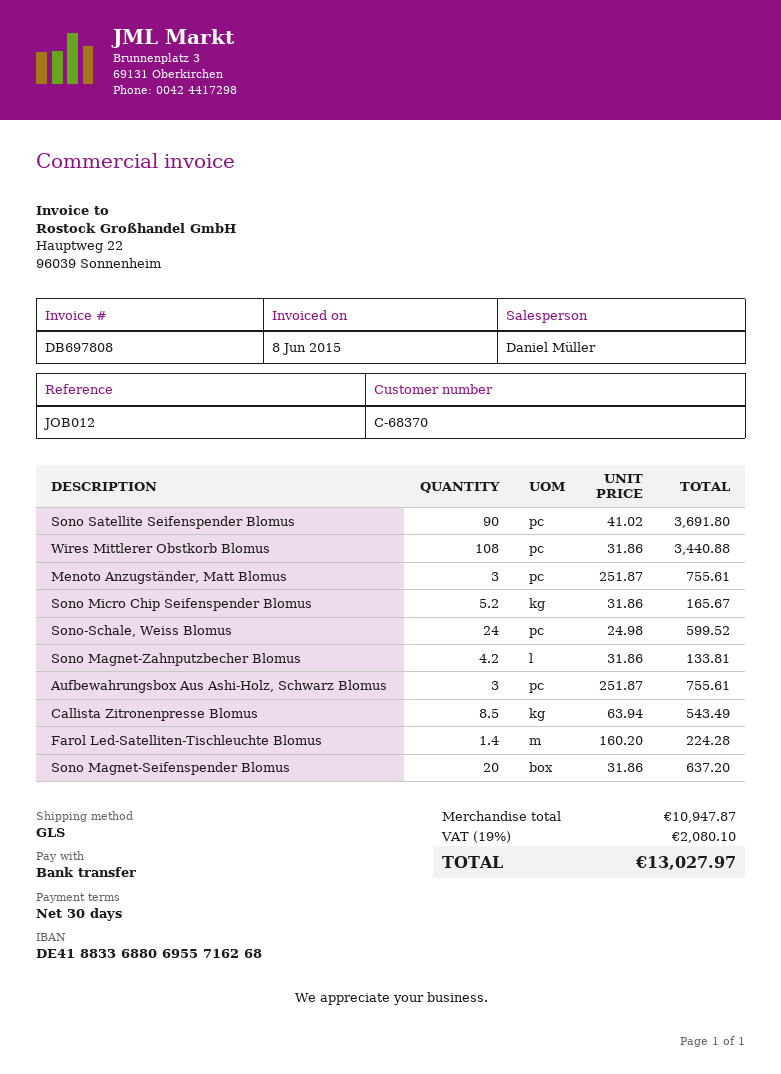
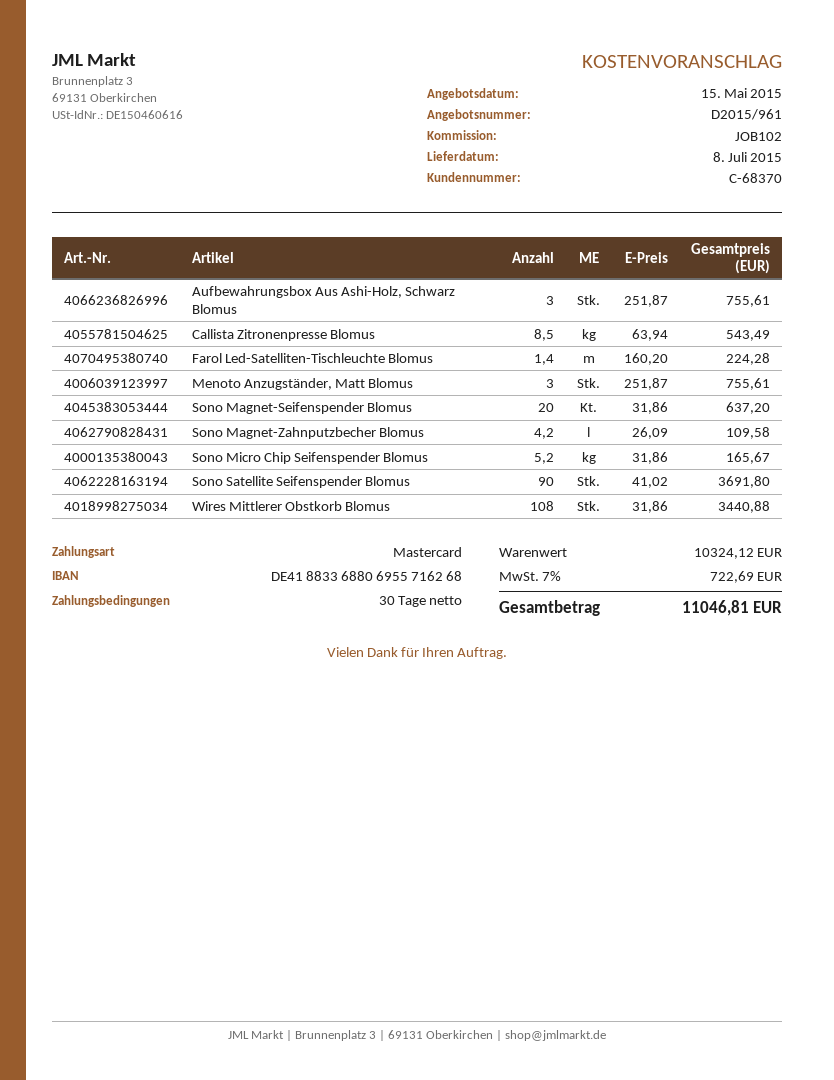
reference: JOB012 -> JOB102
payment method: bank transfer -> Mastercard
Sono-Schale, Weiss Blomus: 24 x 24.98 = 599.52 -> none
Sono Magnet-Zahnputzbecher Blomus: 4.2 x 31.86 = 133.81 -> 4.2 x 26.09 = 109.58
subtotal: 10947.87 -> 10324.12
tax: 19% = 2080.10 -> 7% = 722.69
total: 13027.97 -> 11046.81

